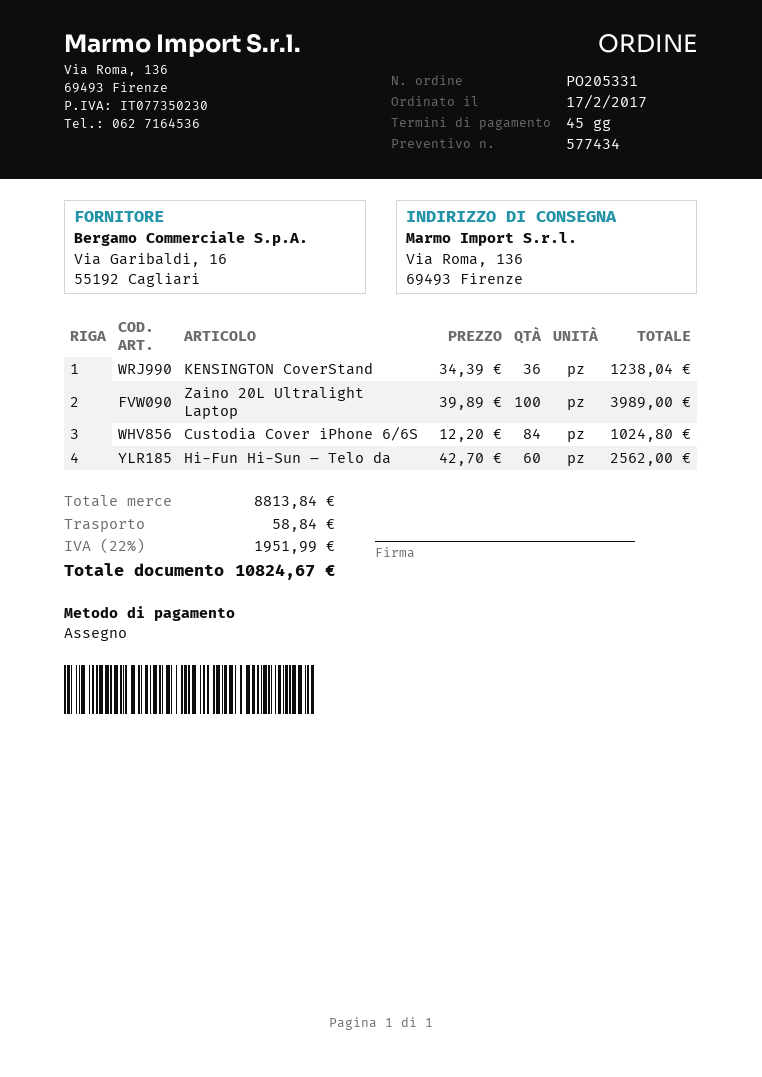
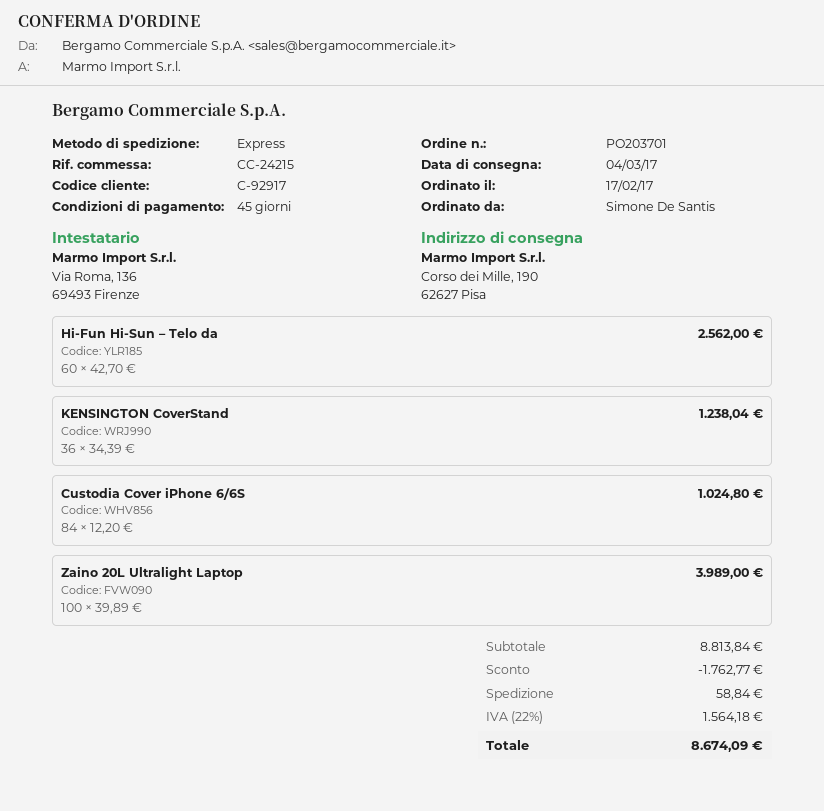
order number: PO205331 -> PO203701
ship to: Via Roma, 136, 69493 Firenze -> Corso dei Mille, 190, 62627 Pisa
discount: none -> 1762.77
tax: 22% = 1951.99 -> 22% = 1564.18
total: 10824.67 -> 8674.09

